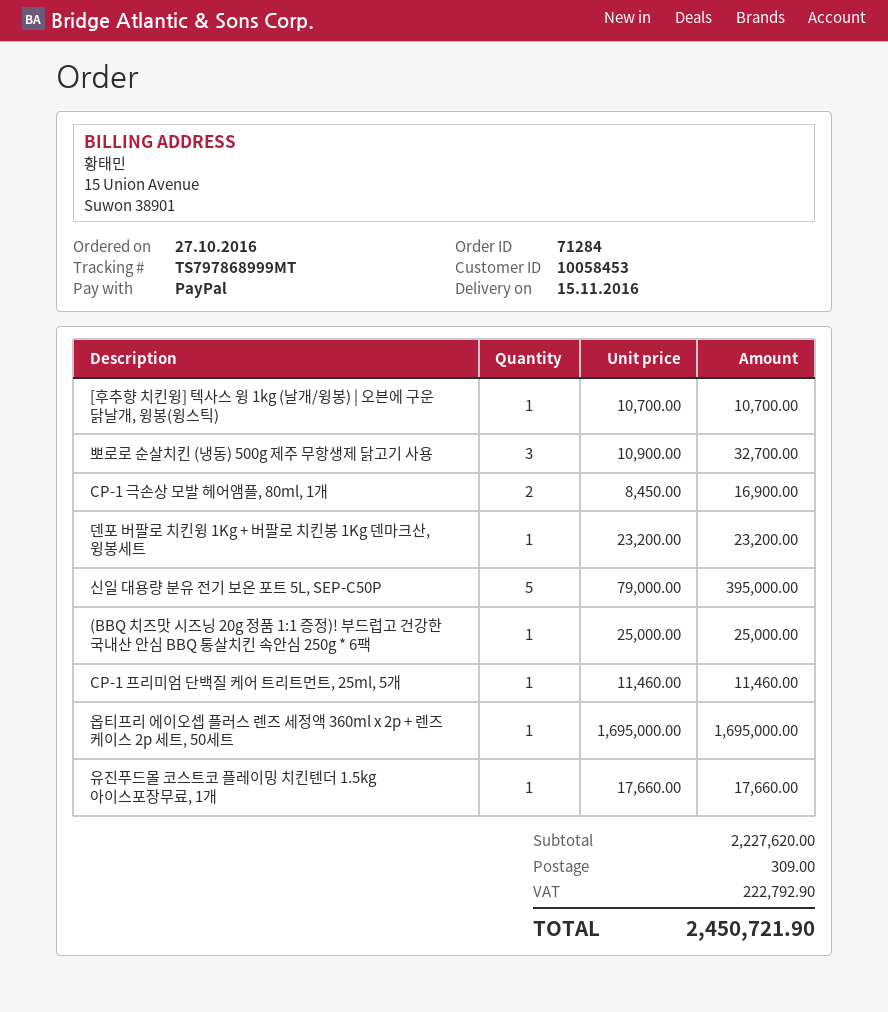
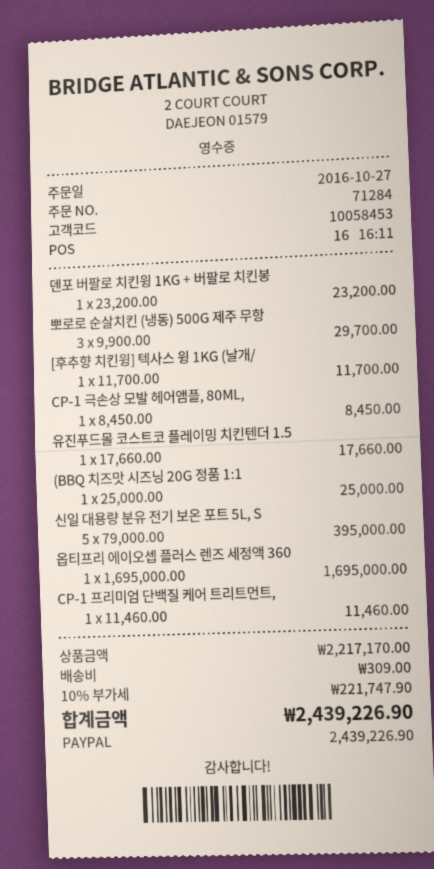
[후추향 치킨윙] 텍사스 윙 1kg (날개/윙봉) | 오븐에 구운 닭날개, 윙봉(윙스틱): 1 x 10700.00 = 10700.00 -> 1 x 11700.00 = 11700.00
뽀로로 순살치킨 (냉동) 500g 제주 무항생제 닭고기 사용: 3 x 10900.00 = 32700.00 -> 3 x 9900.00 = 29700.00
CP-1 극손상 모발 헤어앰플, 80ml, 1개: 2 x 8450.00 = 16900.00 -> 1 x 8450.00 = 8450.00
subtotal: 2227620.00 -> 2217170.00
tax: 222792.90 -> 221747.90
total: 2450721.90 -> 2439226.90

